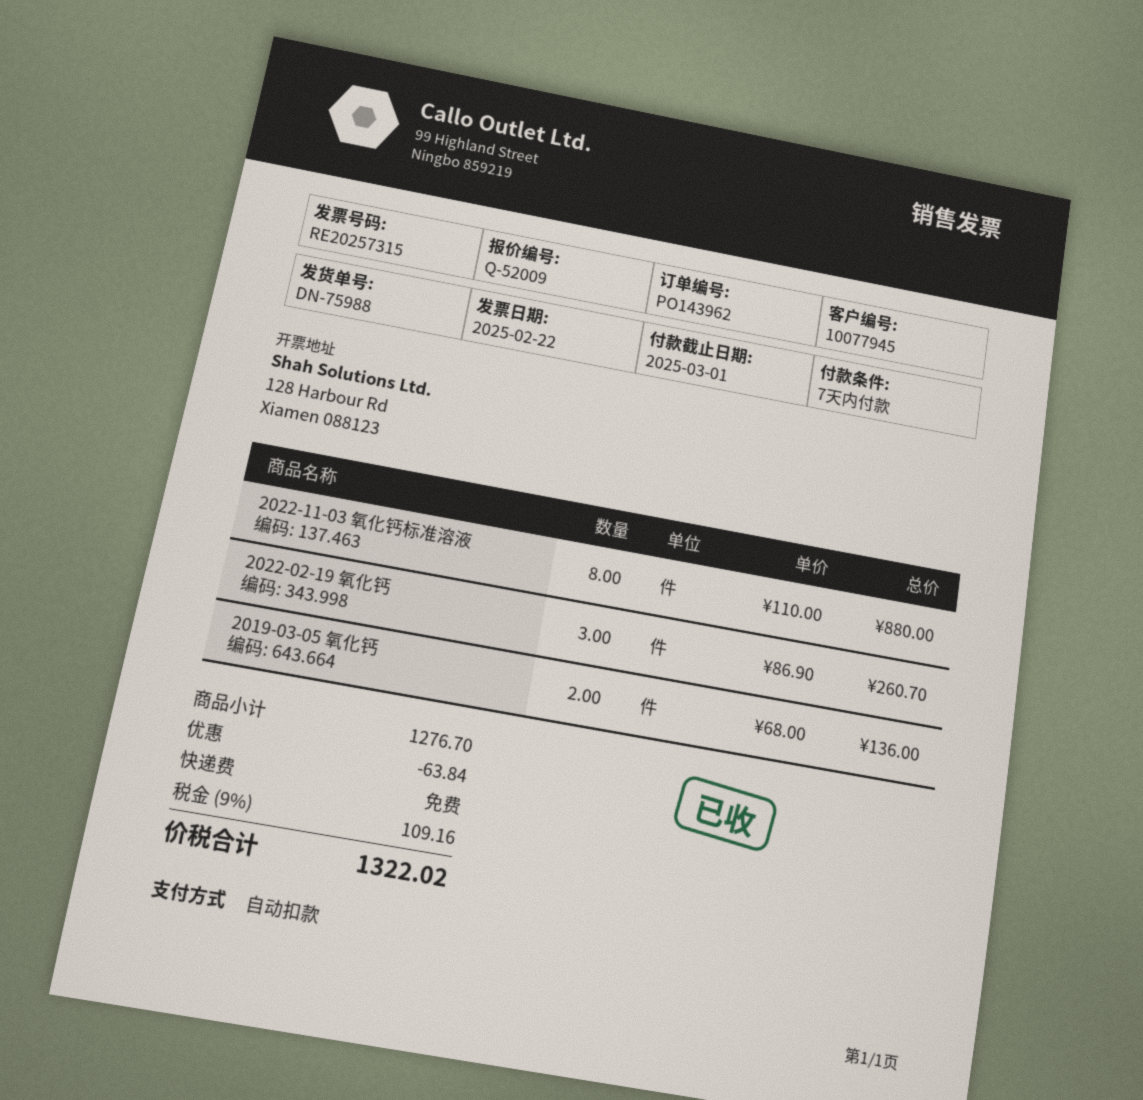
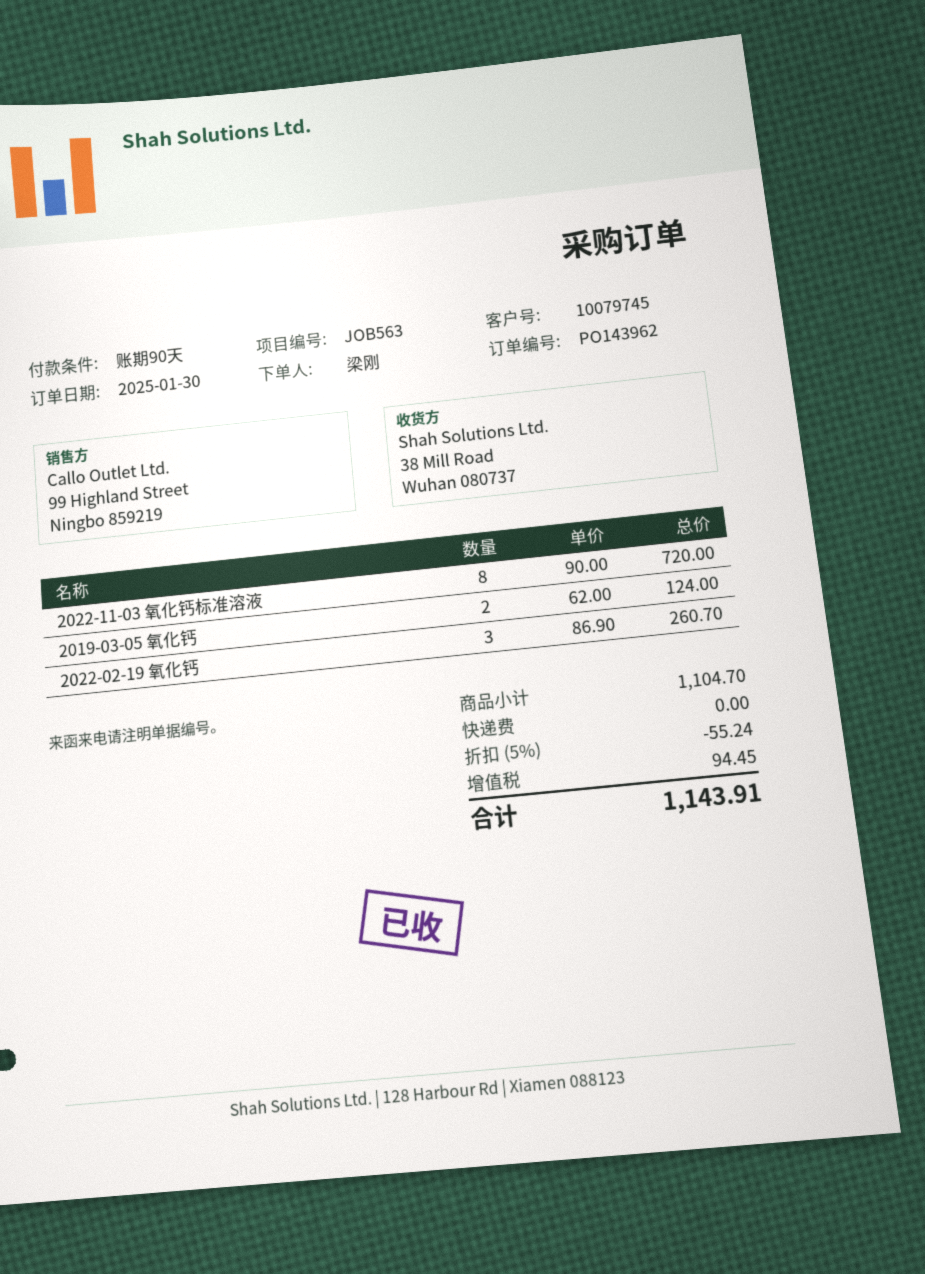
payment terms: 7 days -> 90 days
customer number: 10077945 -> 10079745
2022-11-03 氧化钙标准溶液: 8 x 110.00 = 880.00 -> 8 x 90.00 = 720.00
2019-03-05 氧化钙: 2 x 68.00 = 136.00 -> 2 x 62.00 = 124.00
subtotal: 1276.70 -> 1104.70
discount: 63.84 -> 55.24
tax: 109.16 -> 94.45
total: 1322.02 -> 1143.91

